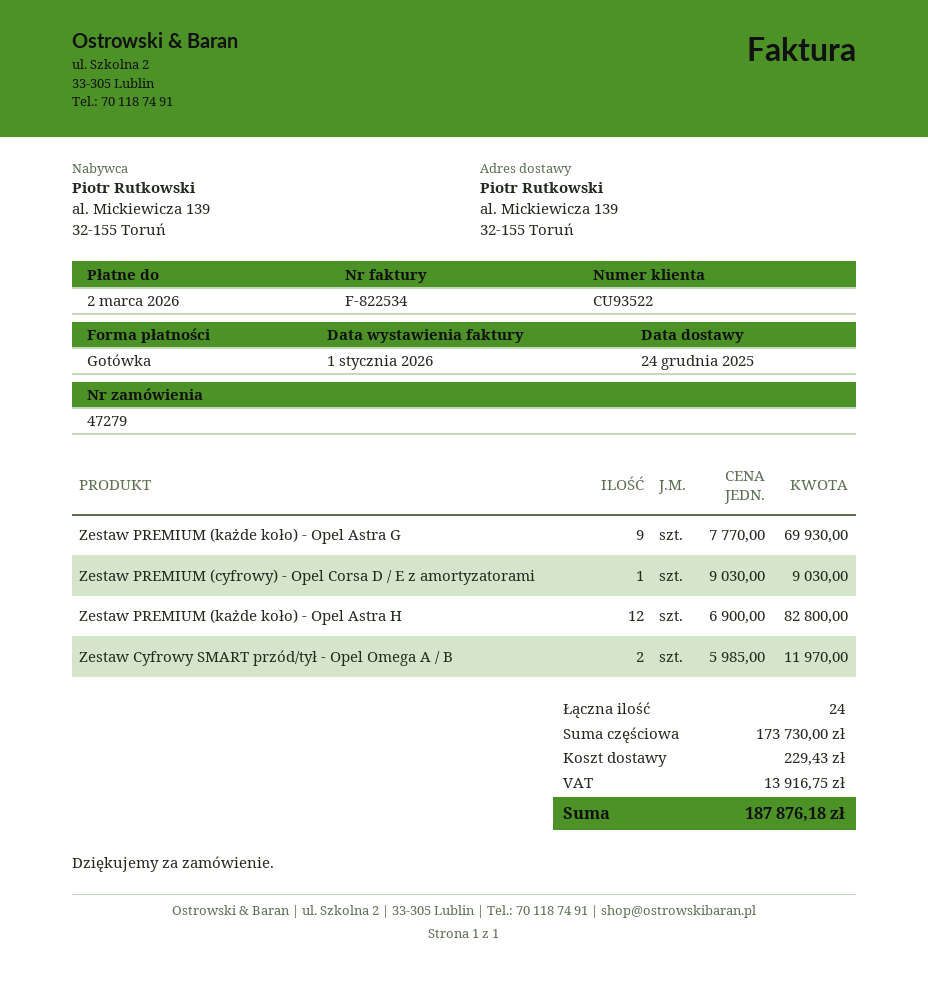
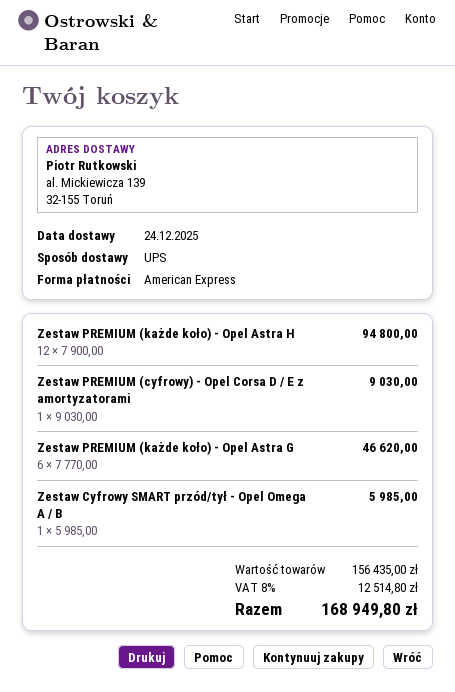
payment method: cash -> American Express
Zestaw PREMIUM (każde koło) - Opel Astra G: 9 x 7770.00 = 69930.00 -> 6 x 7770.00 = 46620.00
Zestaw PREMIUM (każde koło) - Opel Astra H: 12 x 6900.00 = 82800.00 -> 12 x 7900.00 = 94800.00
Zestaw Cyfrowy SMART przód/tył - Opel Omega A / B: 2 x 5985.00 = 11970.00 -> 1 x 5985.00 = 5985.00
subtotal: 173730.00 -> 156435.00
shipping: 229.43 -> none
tax: 13916.75 -> 12514.80
total: 187876.18 -> 168949.80

